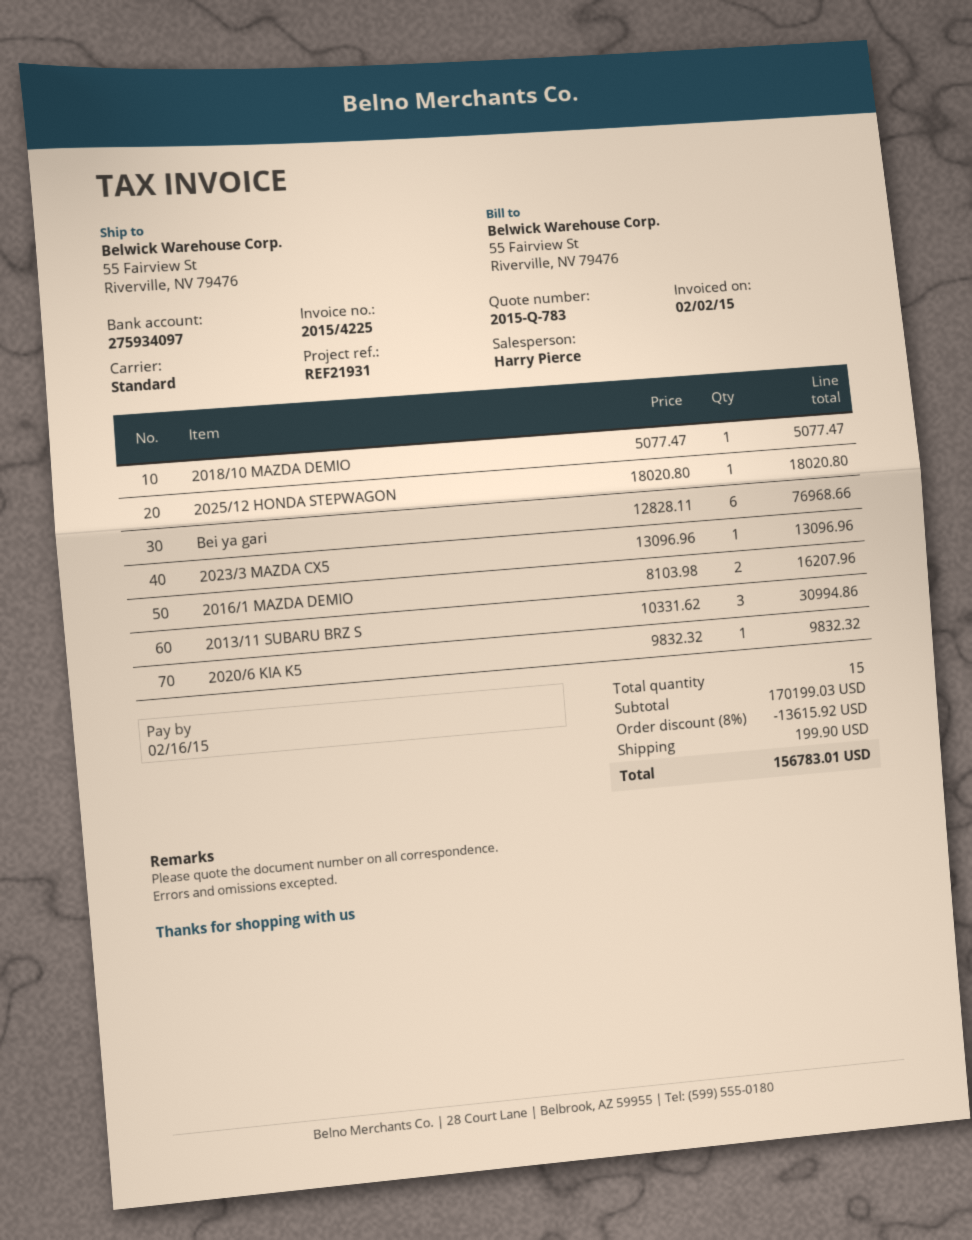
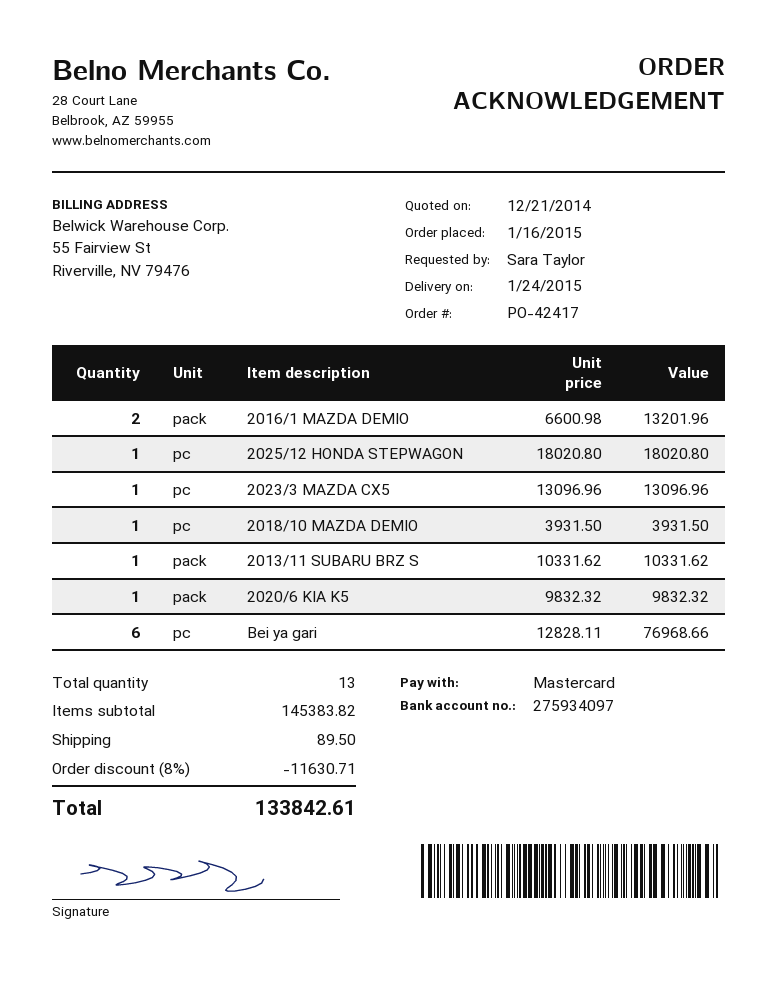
2018/10 MAZDA DEMIO: 1 x 5077.47 = 5077.47 -> 1 x 3931.50 = 3931.50
2016/1 MAZDA DEMIO: 2 x 8103.98 = 16207.96 -> 2 x 6600.98 = 13201.96
2013/11 SUBARU BRZ S: 3 x 10331.62 = 30994.86 -> 1 x 10331.62 = 10331.62
total quantity: 15 -> 13
subtotal: 170199.03 -> 145383.82
discount: 8% = 13615.92 -> 8% = 11630.71
shipping: 199.90 -> 89.50
total: 156783.01 -> 133842.61

